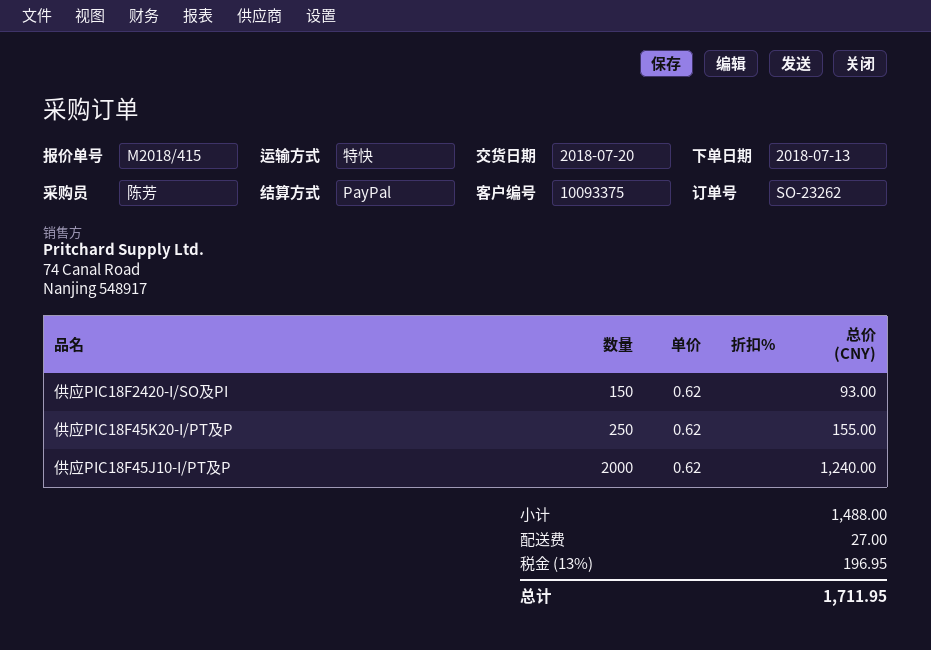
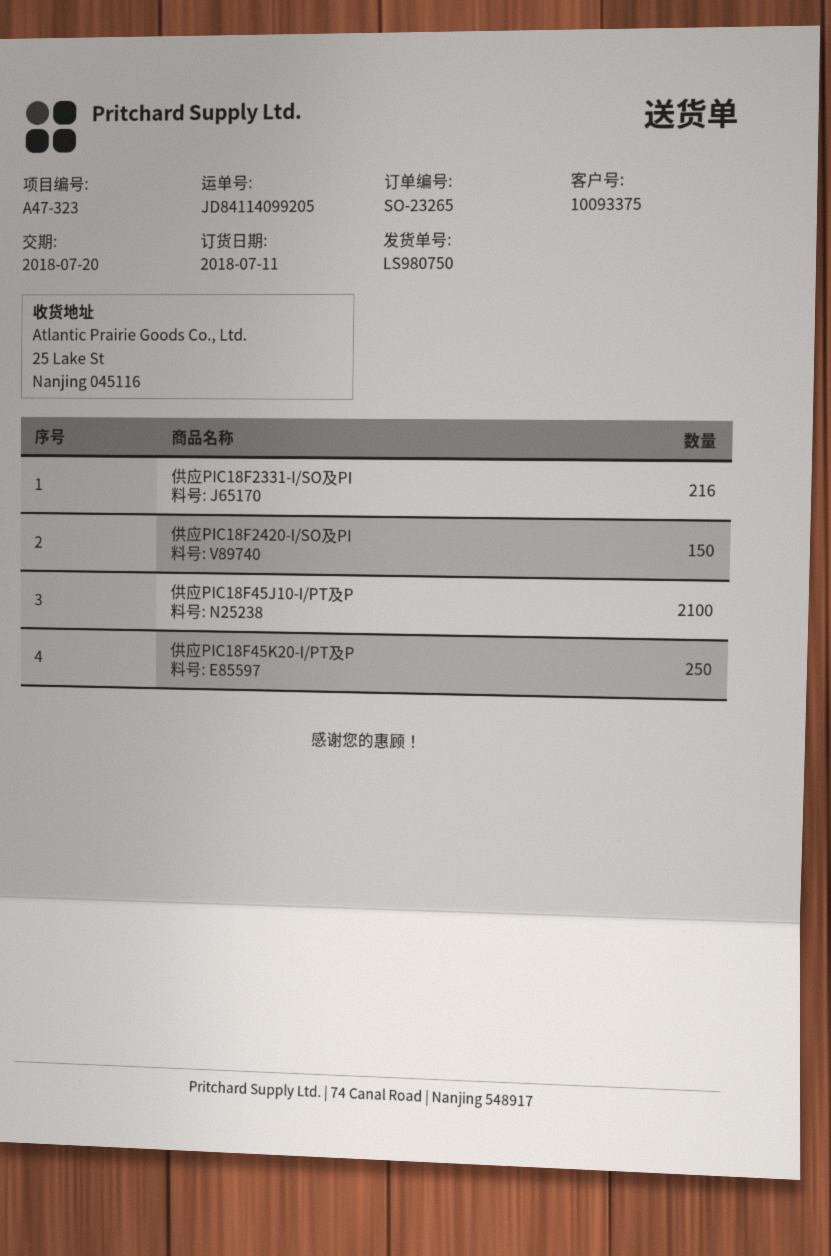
order number: SO-23262 -> SO-23265
order date: 2018-07-13 -> 2018-07-11
供应PIC18F45J10-I/PT及P: 2000 -> 2100
供应PIC18F2331-I/SO及PI: none -> 216

